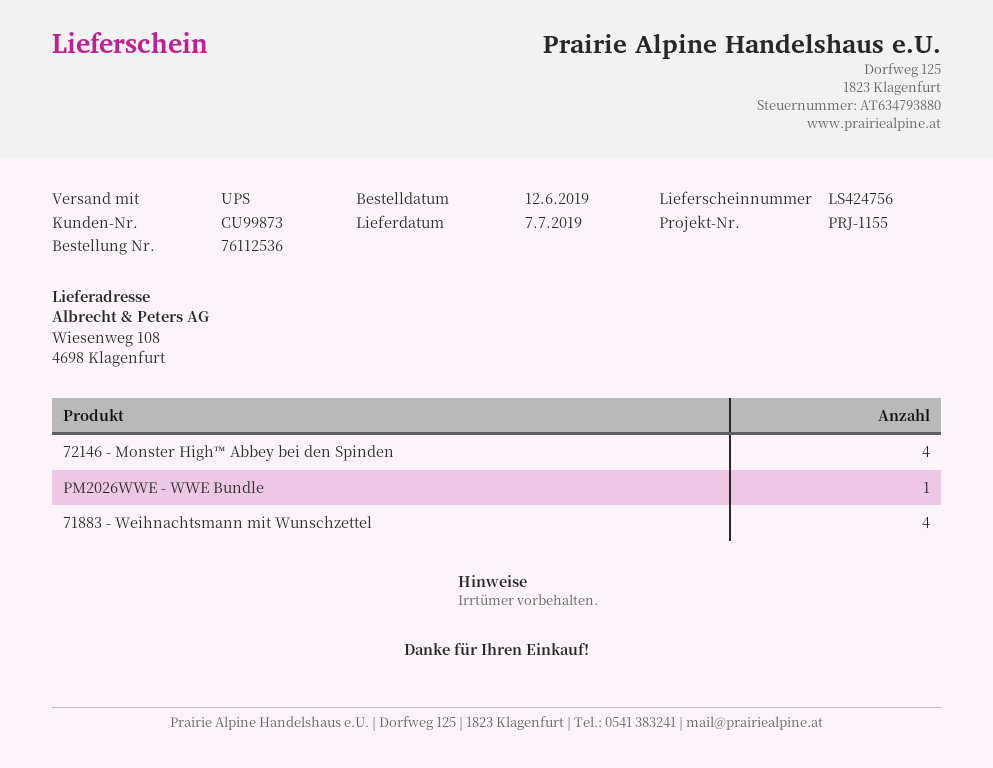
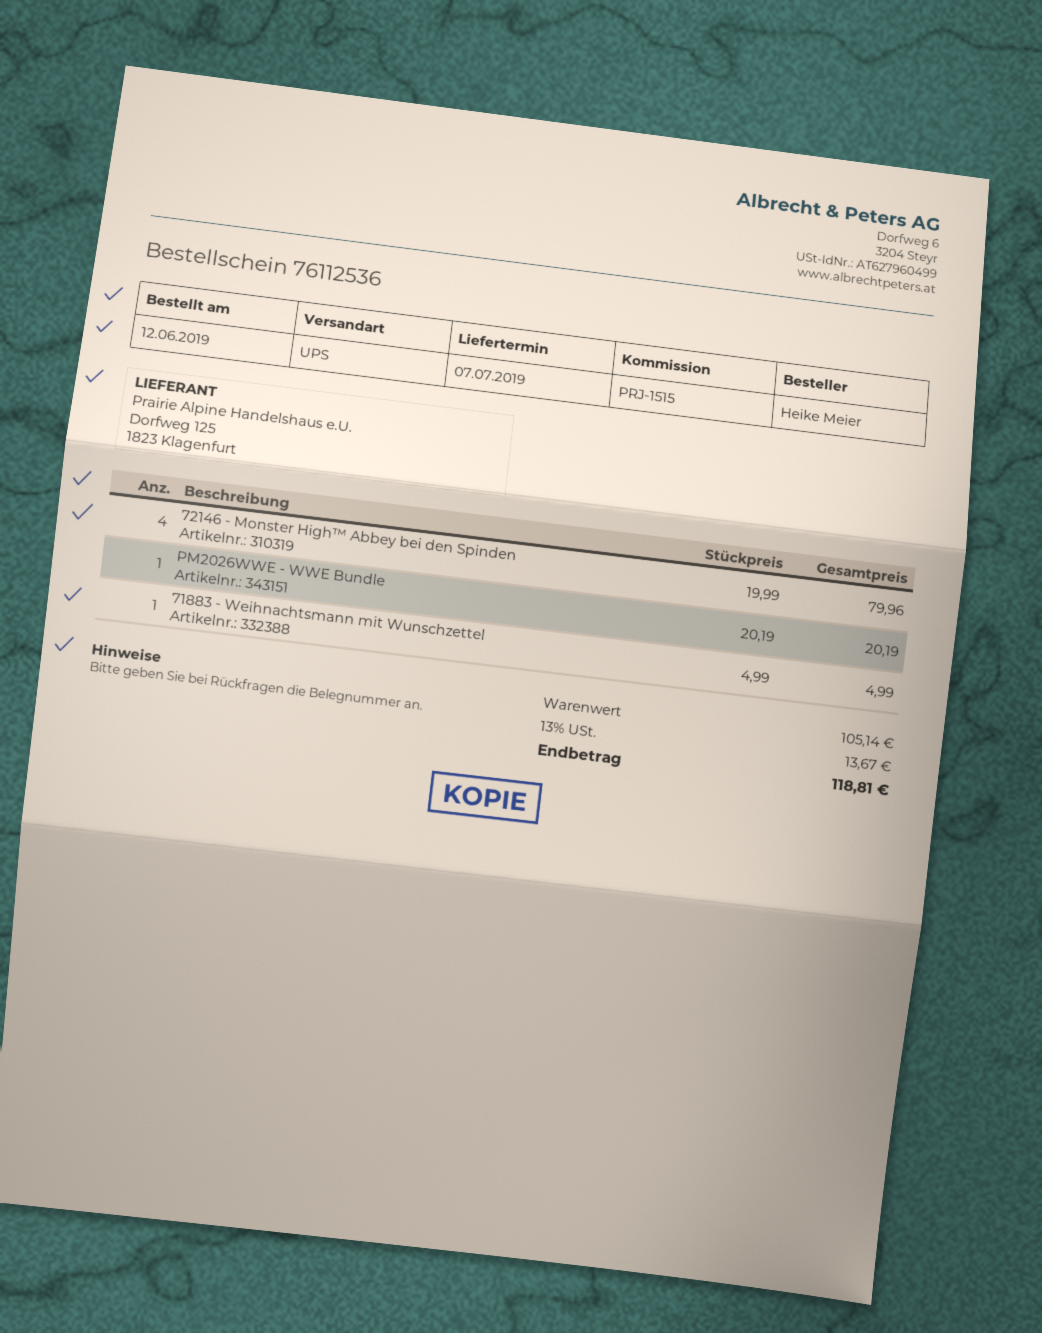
reference: PRJ-1155 -> PRJ-1515
71883 - Weihnachtsmann mit Wunschzettel: 4 -> 1

